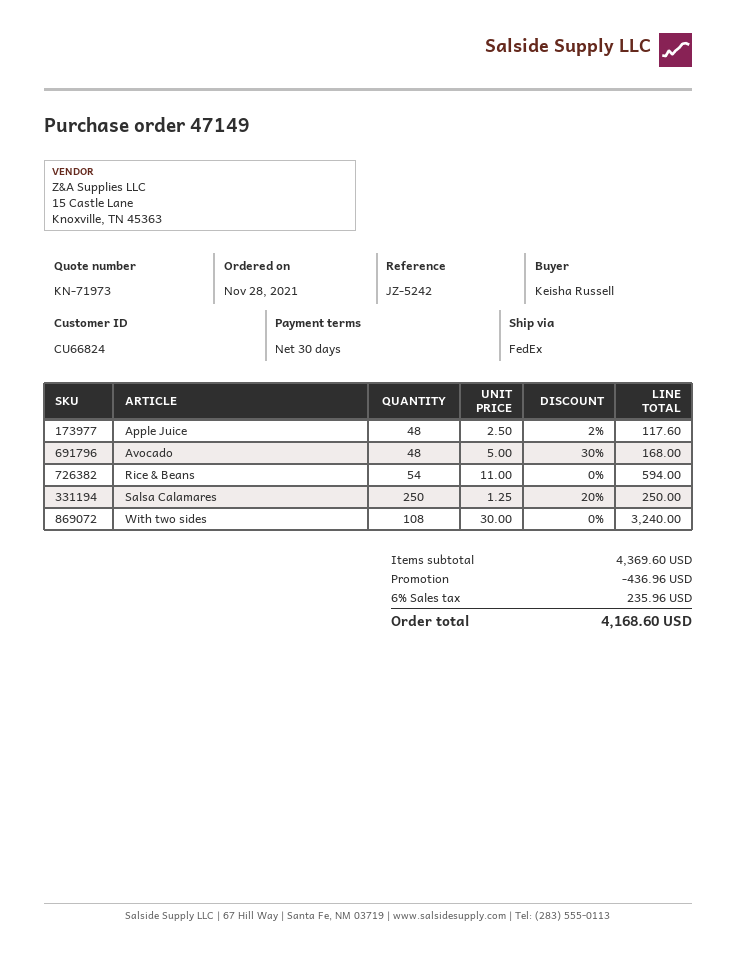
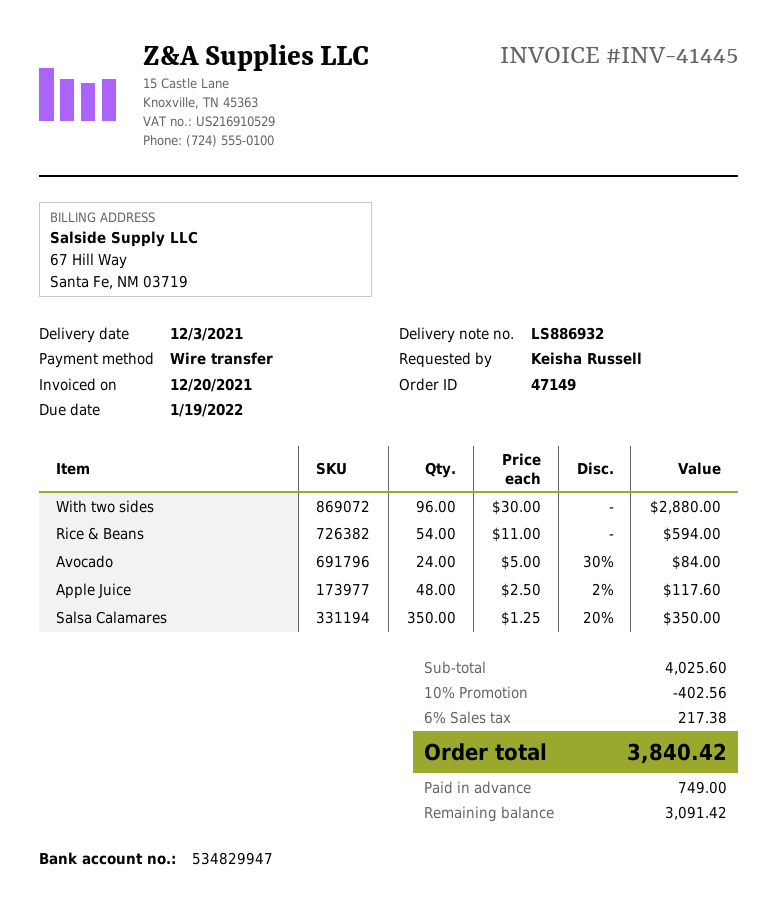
Avocado: 48 x 5.00 - 30% = 168.00 -> 24 x 5.00 - 30% = 84.00
Salsa Calamares: 250 x 1.25 - 20% = 250.00 -> 350 x 1.25 - 20% = 350.00
With two sides: 108 x 30.00 = 3240.00 -> 96 x 30.00 = 2880.00
subtotal: 4369.60 -> 4025.60
discount: 436.96 -> 402.56
tax: 6% = 235.96 -> 6% = 217.38
total: 4168.60 -> 3840.42

